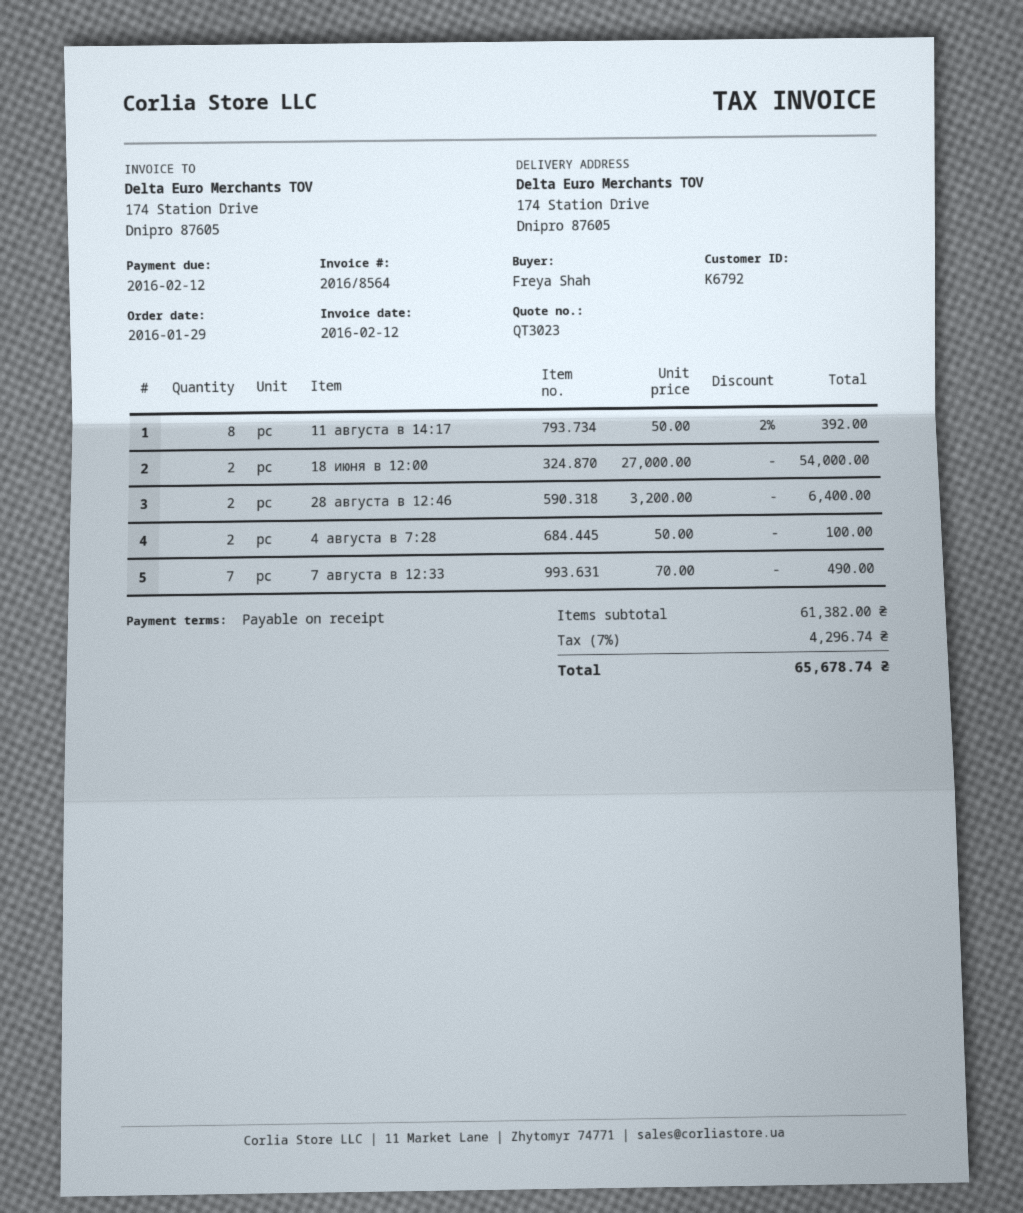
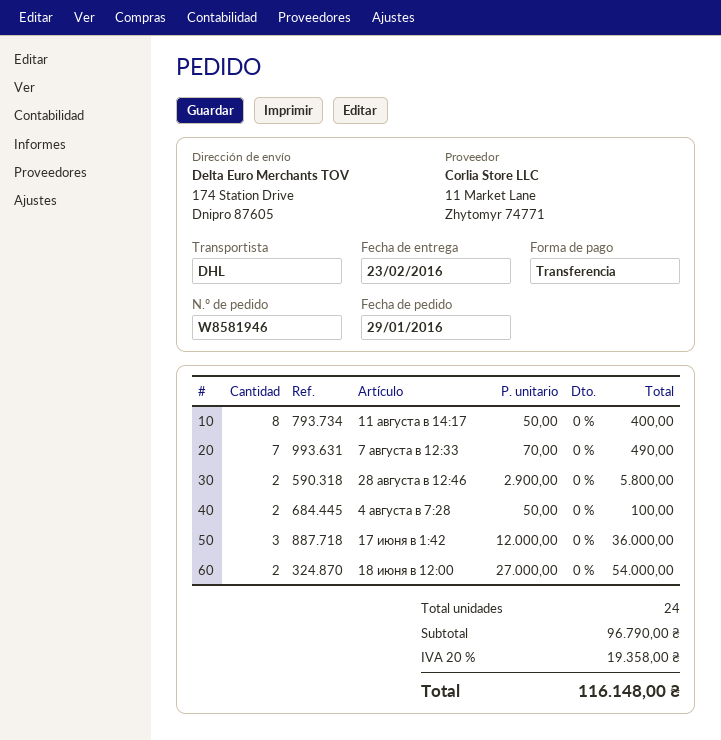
11 августа в 14:17: 8 x 50.00 - 2% = 392.00 -> 8 x 50.00 = 400.00
28 августа в 12:46: 2 x 3200.00 = 6400.00 -> 2 x 2900.00 = 5800.00
17 июня в 1:42: none -> 3 x 12000.00 = 36000.00
subtotal: 61382.00 -> 96790.00
tax: 7% = 4296.74 -> 20% = 19358.00
total: 65678.74 -> 116148.00

